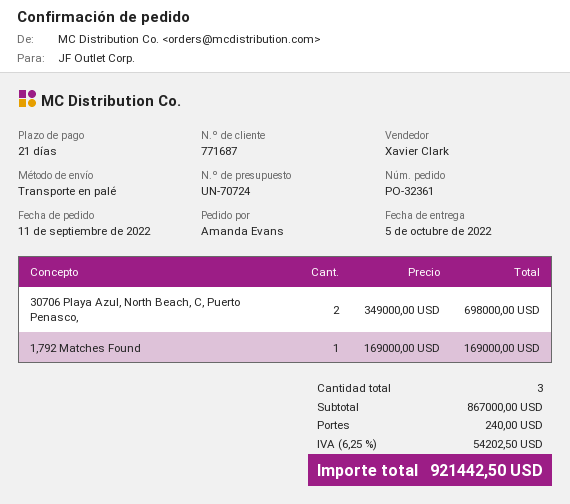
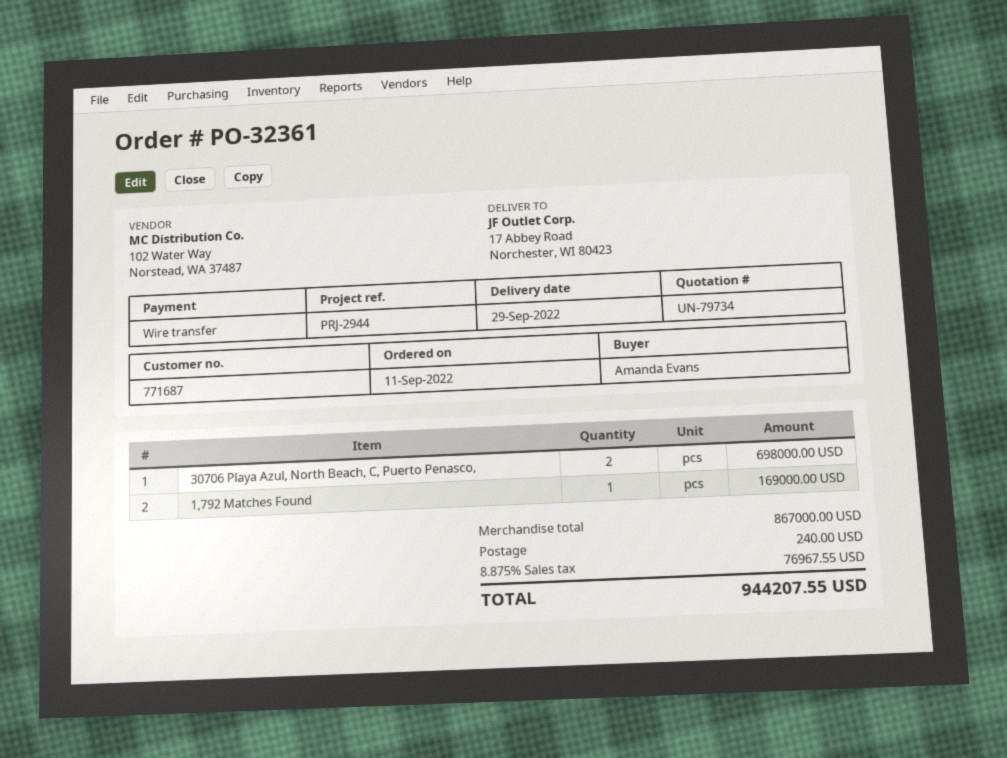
quote number: UN-70724 -> UN-79734
delivery date: 2022-10-05 -> 2022-09-29
tax: 6.25% = 54202.50 -> 8.875% = 76967.55
total: 921442.50 -> 944207.55

